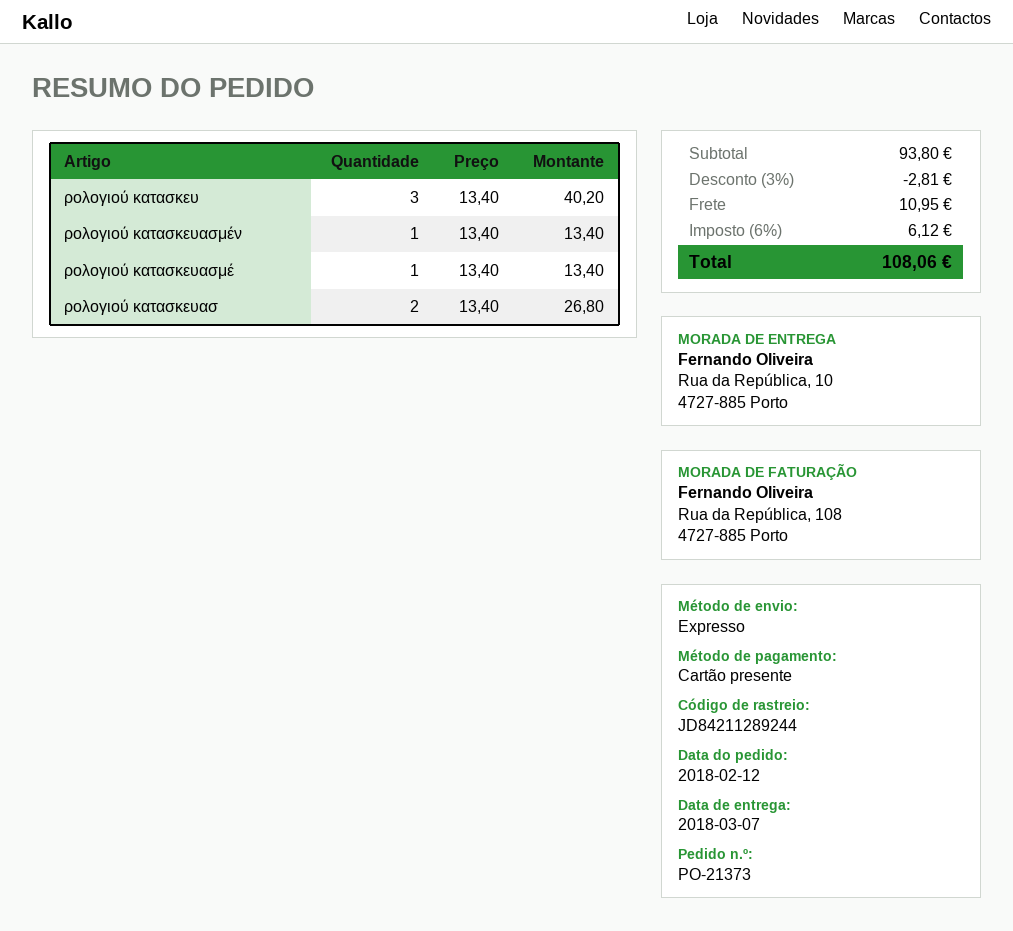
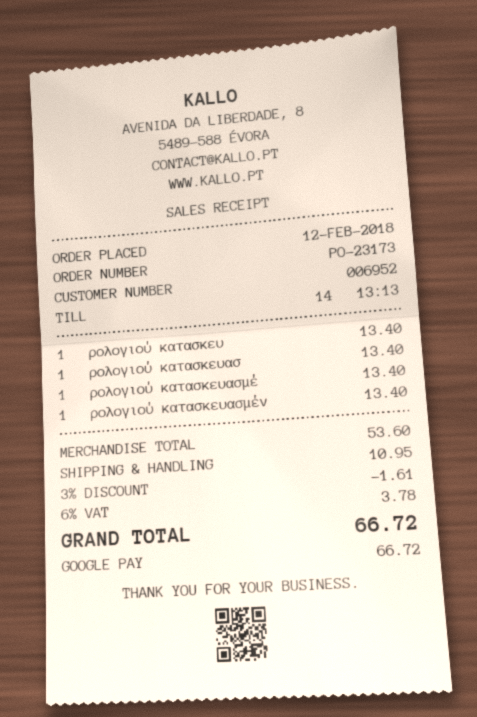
order number: PO-21373 -> PO-23173
payment method: gift card -> Google Pay
ρολογιού κατασκευ: 3 for 40.20 -> 1 for 13.40
ρολογιού κατασκευασ: 2 for 26.80 -> 1 for 13.40
subtotal: 93.80 -> 53.60
discount: 3% = 2.81 -> 3% = 1.61
tax: 6% = 6.12 -> 6% = 3.78
total: 108.06 -> 66.72

